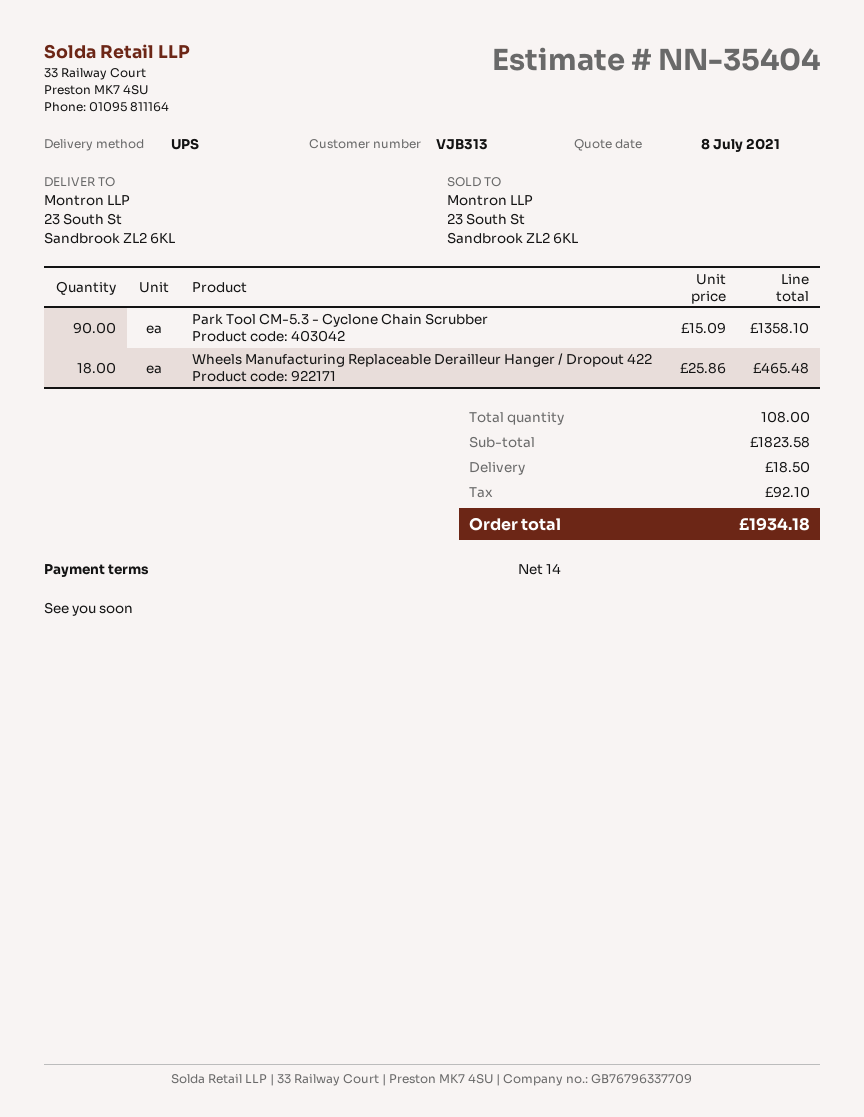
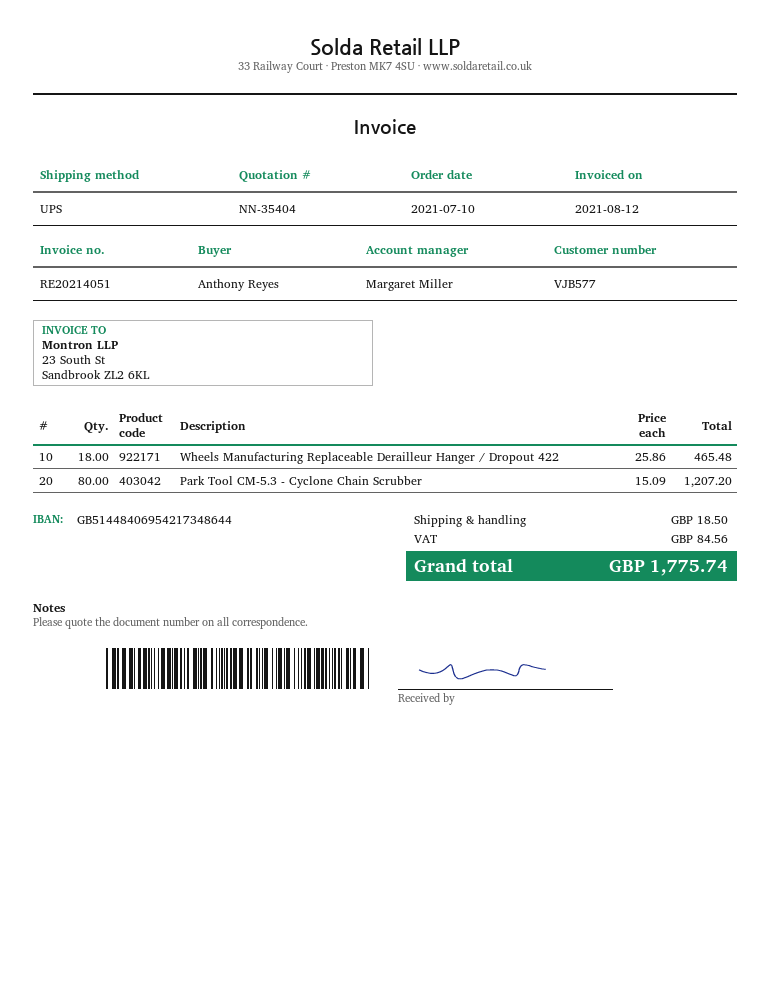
customer number: VJB313 -> VJB577
Park Tool CM-5.3 - Cyclone Chain Scrubber: 90 x 15.09 = 1358.10 -> 80 x 15.09 = 1207.20
tax: 92.10 -> 84.56
total: 1934.18 -> 1775.74

